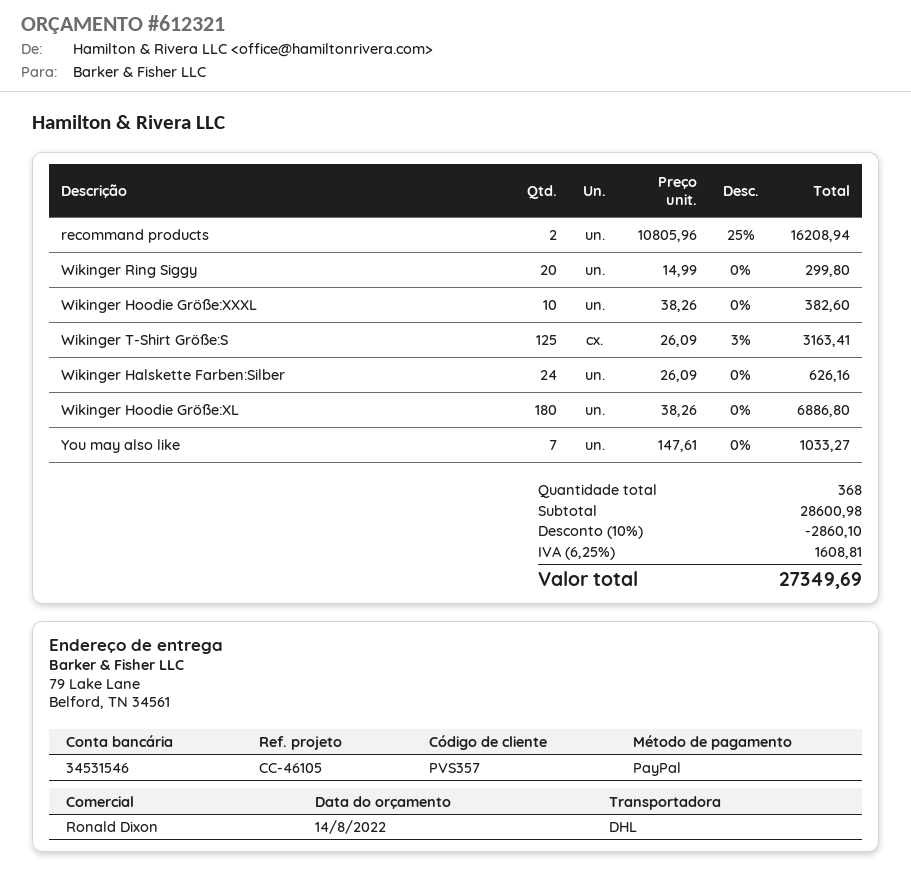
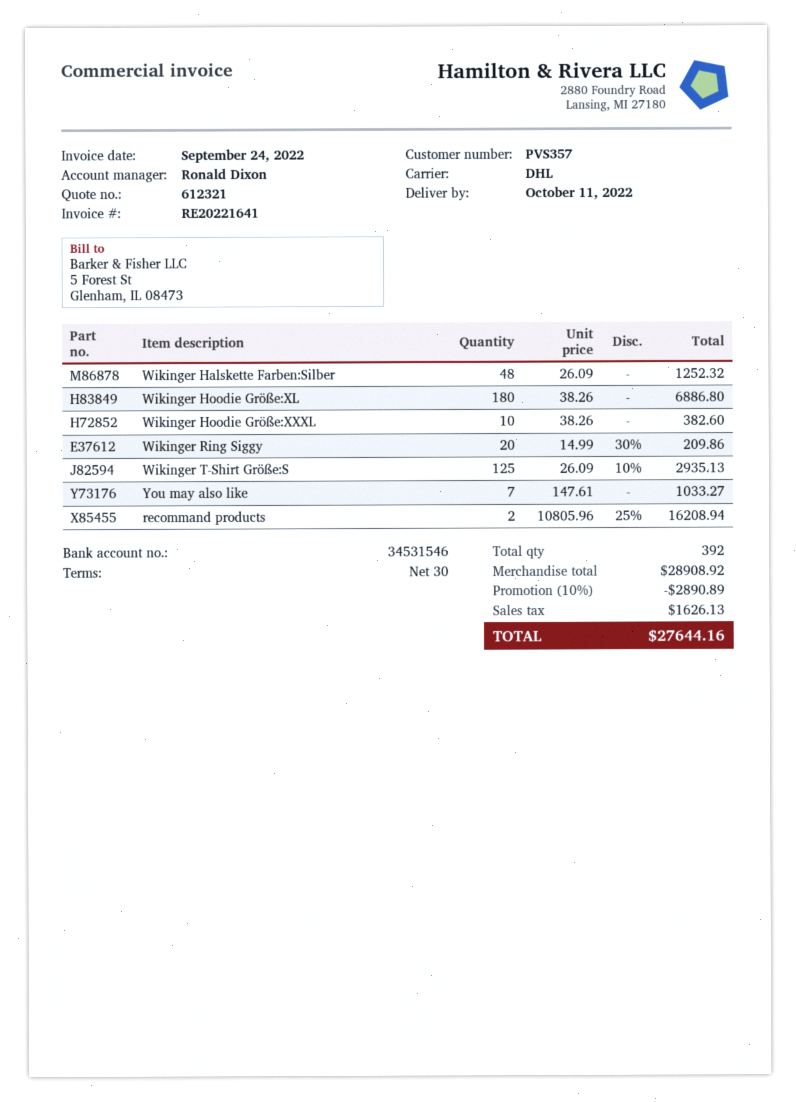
Wikinger Ring Siggy: 20 x 14.99 = 299.80 -> 20 x 14.99 - 30% = 209.86
Wikinger T-Shirt Größe:S: 125 x 26.09 - 3% = 3163.41 -> 125 x 26.09 - 10% = 2935.13
Wikinger Halskette Farben:Silber: 24 x 26.09 = 626.16 -> 48 x 26.09 = 1252.32
total quantity: 368 -> 392
subtotal: 28600.98 -> 28908.92
discount: 10% = 2860.10 -> 10% = 2890.89
tax: 1608.81 -> 1626.13
total: 27349.69 -> 27644.16

